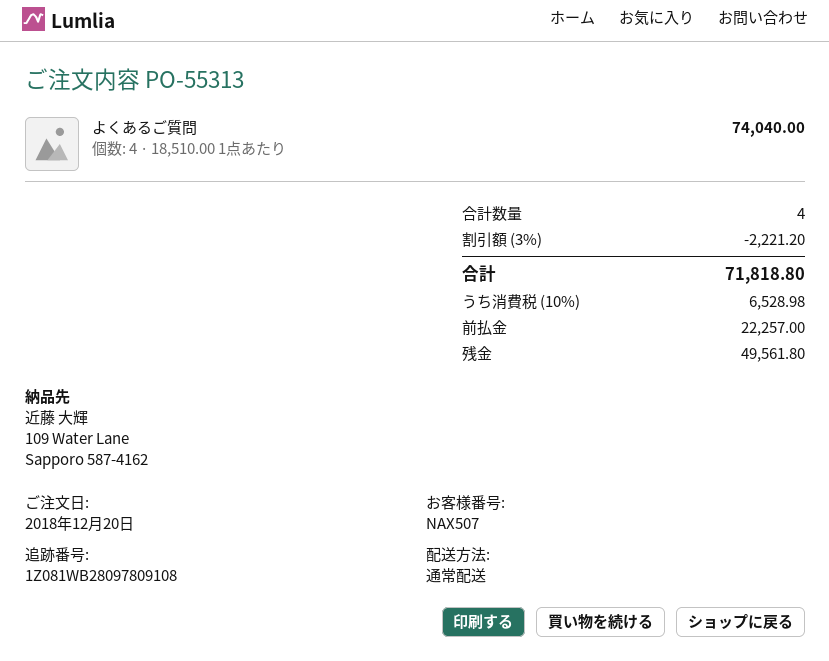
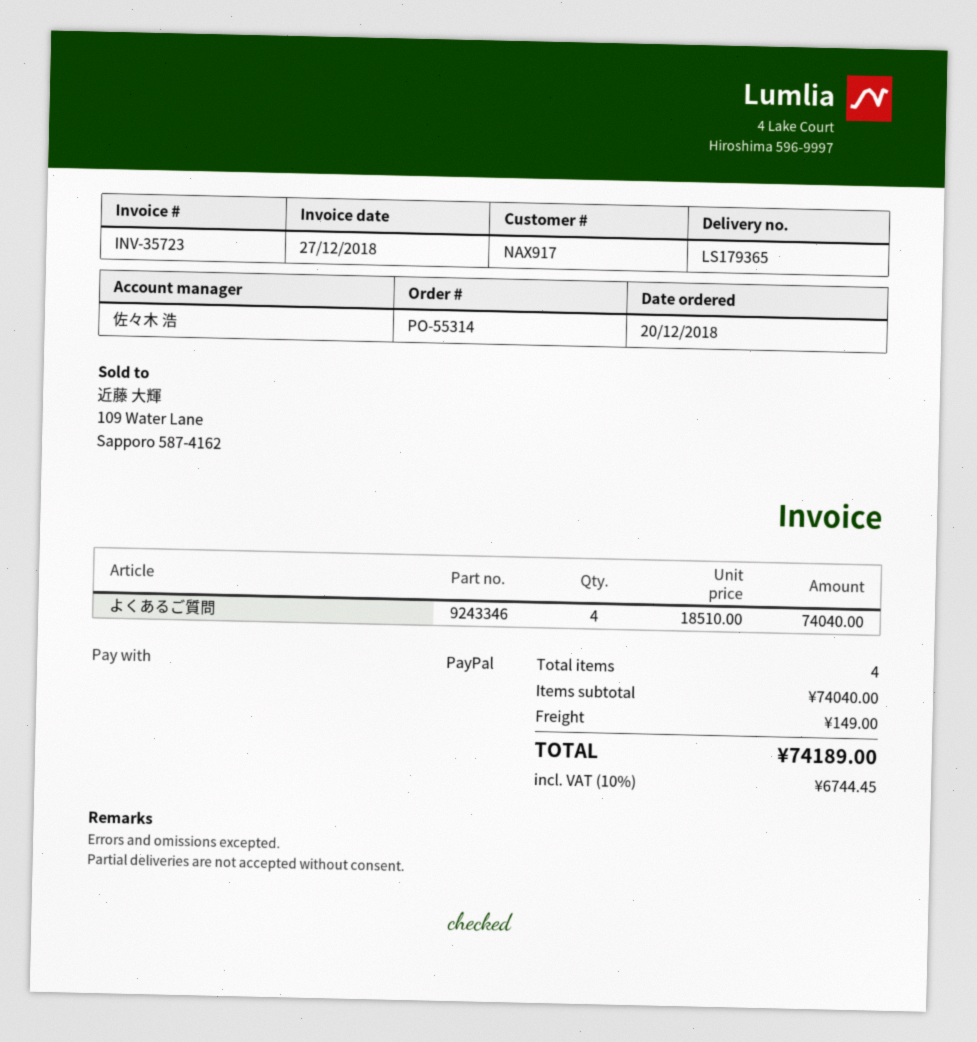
order number: PO-55313 -> PO-55314
customer number: NAX507 -> NAX917
discount: 3% = 2221.20 -> none
shipping: none -> 149.00
tax: 10% = 6528.98 -> 10% = 6744.45
total: 71818.80 -> 74189.00

